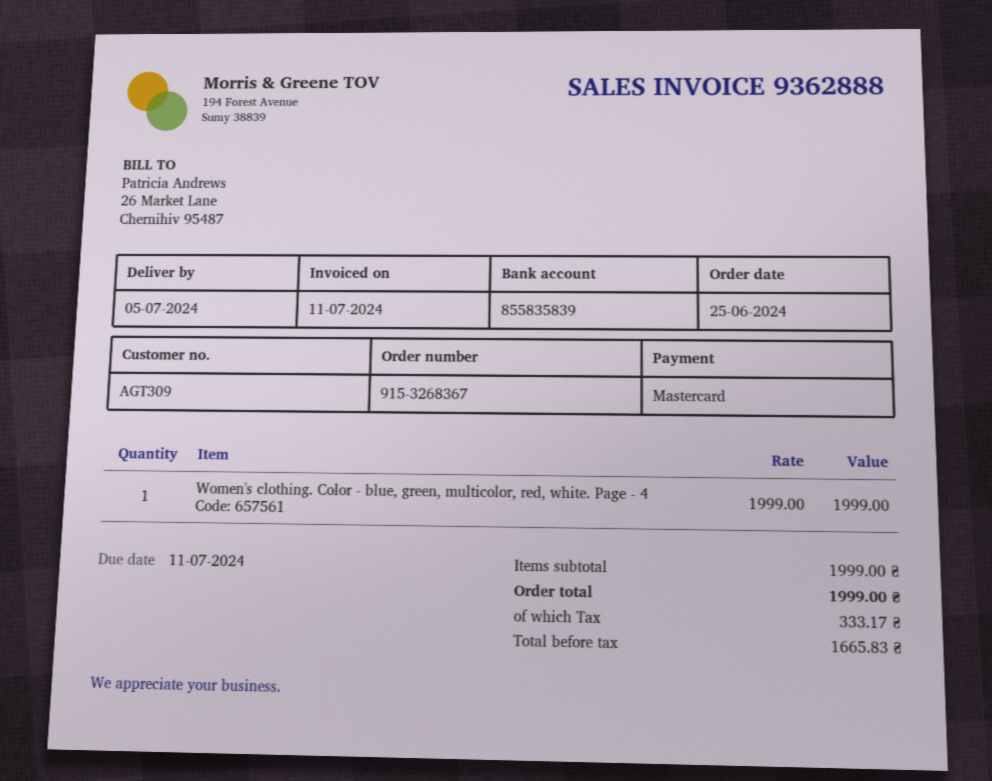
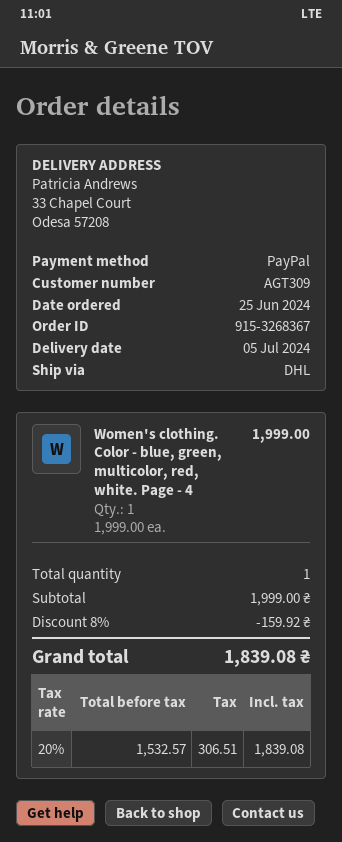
payment method: Mastercard -> PayPal
discount: none -> 8% = 159.92
net: 1665.83 -> 1532.57
tax: 333.17 -> 306.51
total: 1999.00 -> 1839.08

